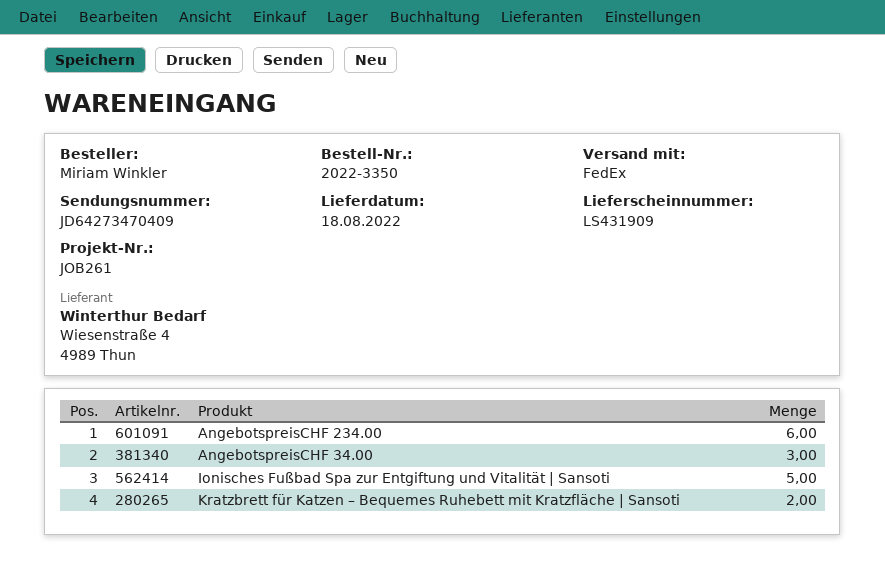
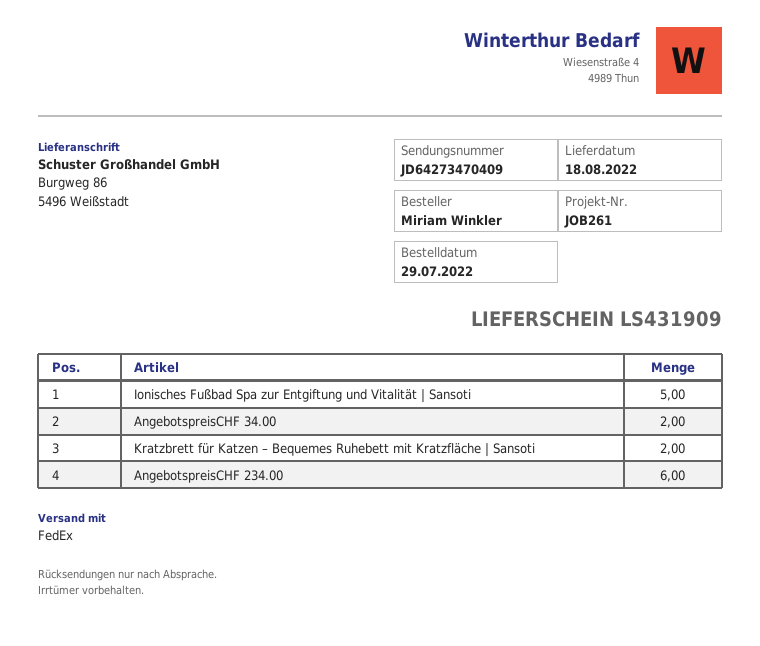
AngebotspreisCHF 34.00: 3 -> 2

